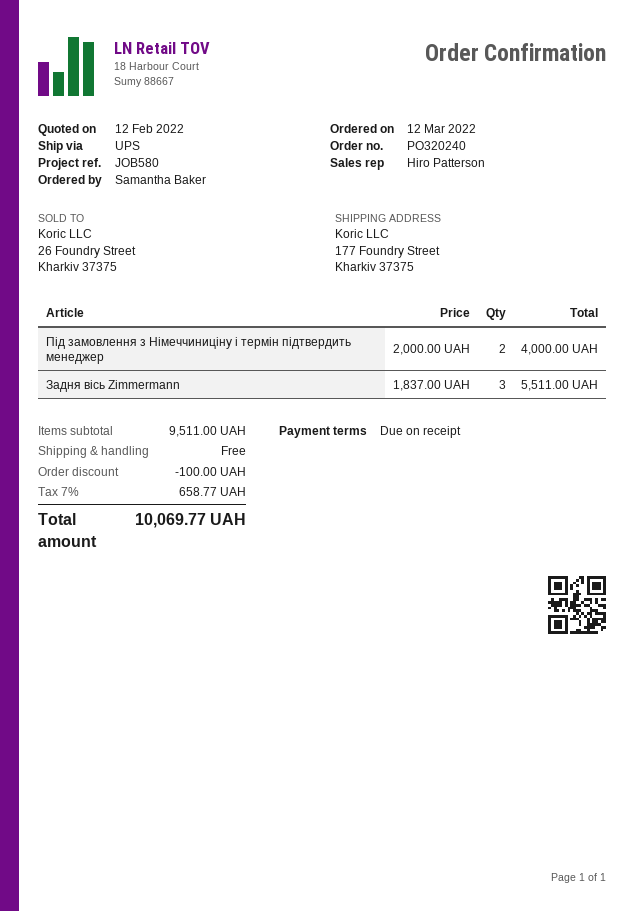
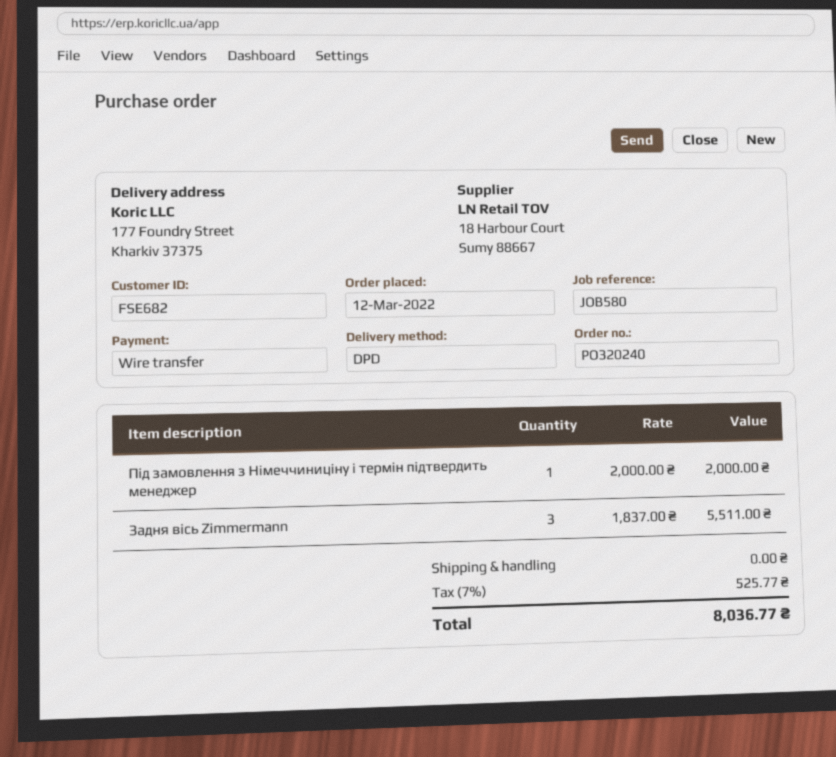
shipping method: UPS -> DPD
Під замовлення з Німеччиниціну і термін підтвердить менеджер: 2 x 2000.00 = 4000.00 -> 1 x 2000.00 = 2000.00
discount: 100.00 -> none
tax: 7% = 658.77 -> 7% = 525.77
total: 10069.77 -> 8036.77

